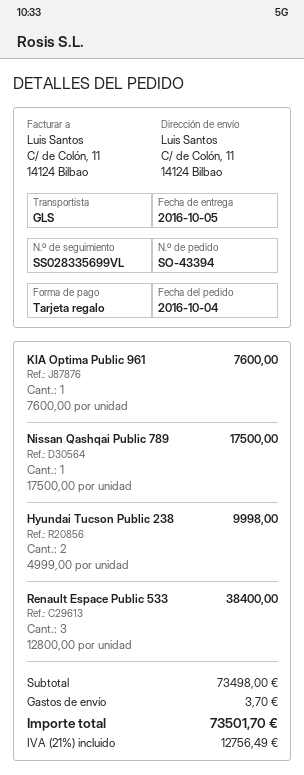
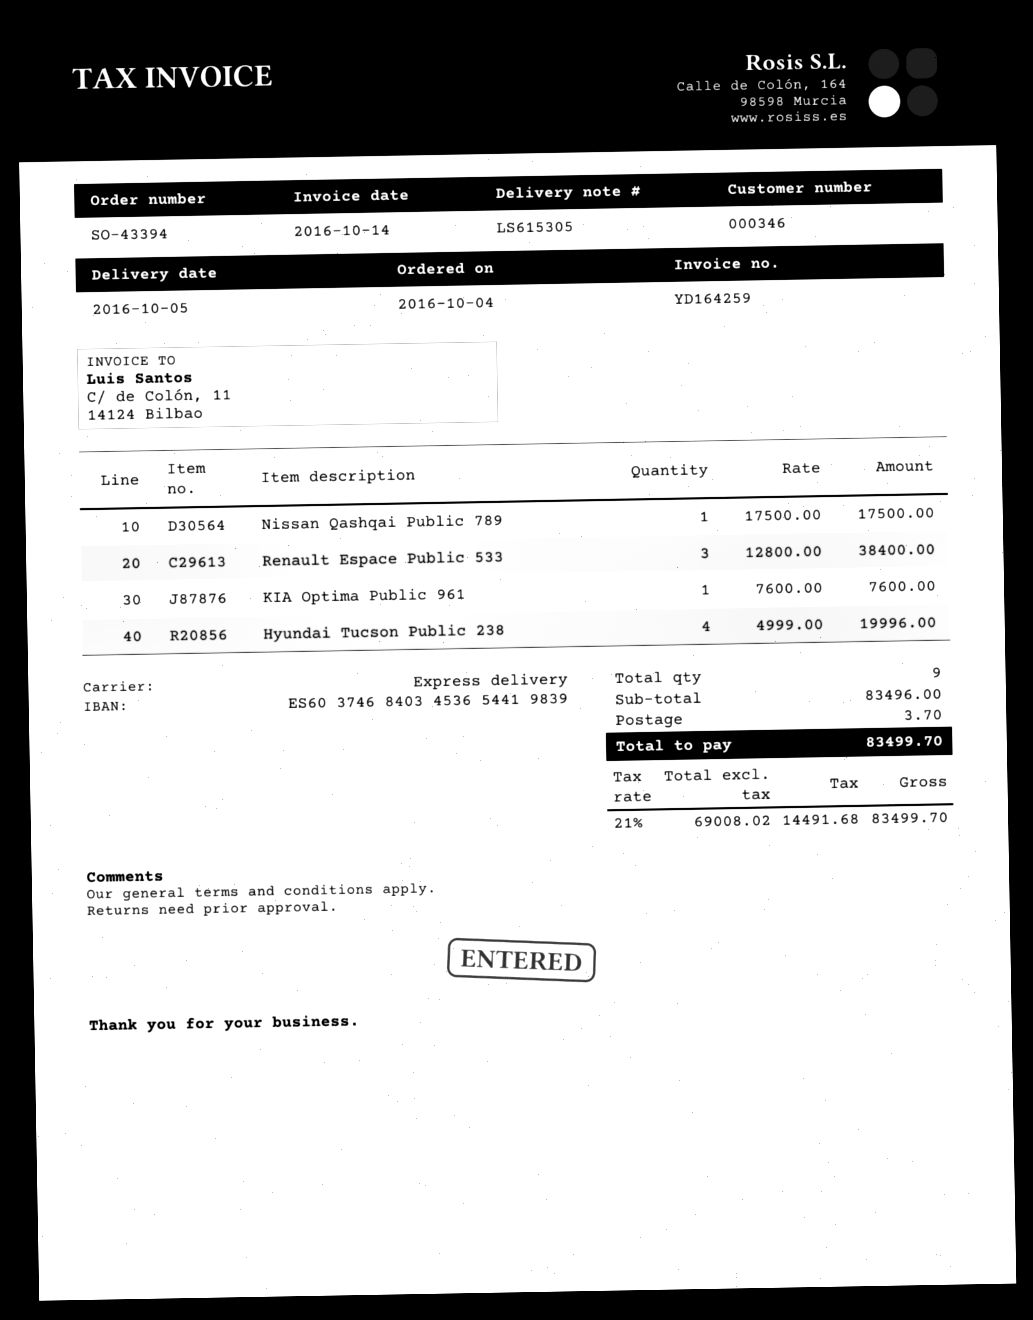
shipping method: GLS -> express
Hyundai Tucson Public 238: 2 x 4999.00 = 9998.00 -> 4 x 4999.00 = 19996.00
subtotal: 73498.00 -> 83496.00
tax: 21% = 12756.49 -> 21% = 14491.68
total: 73501.70 -> 83499.70

